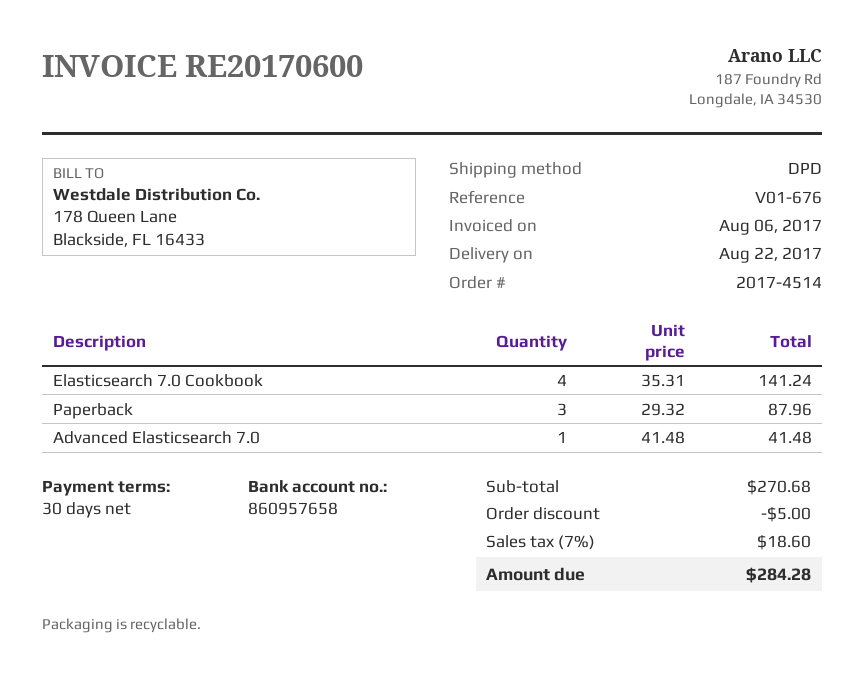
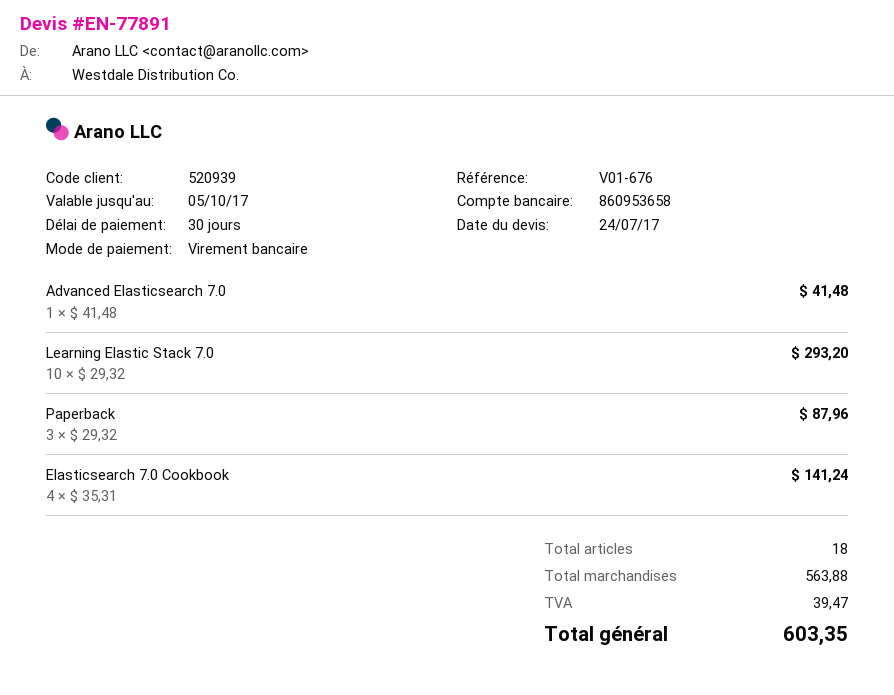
bank account: 860957658 -> 860953658
Learning Elastic Stack 7.0: none -> 10 x 29.32 = 293.20
subtotal: 270.68 -> 563.88
discount: 5.00 -> none
tax: 18.60 -> 39.47
total: 284.28 -> 603.35

